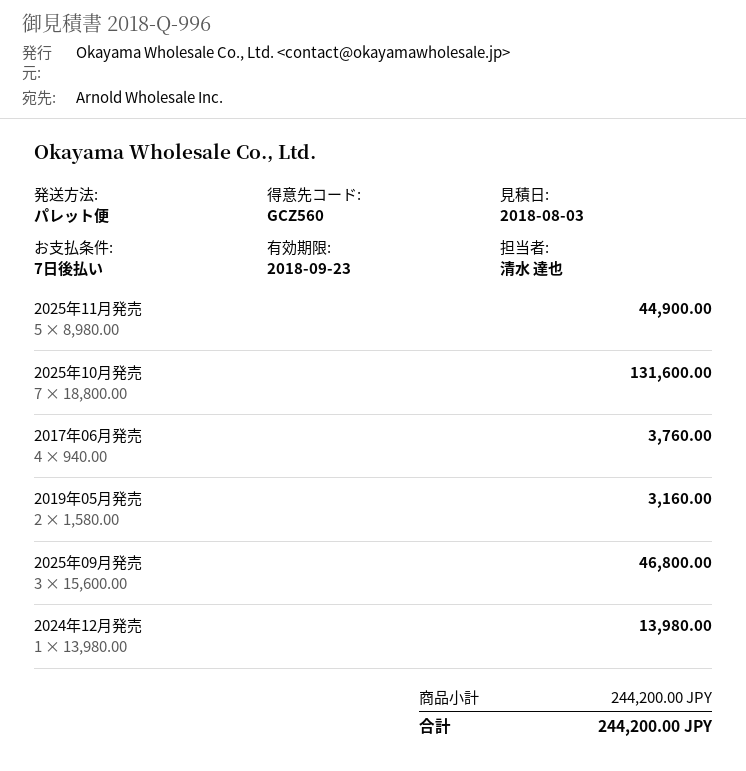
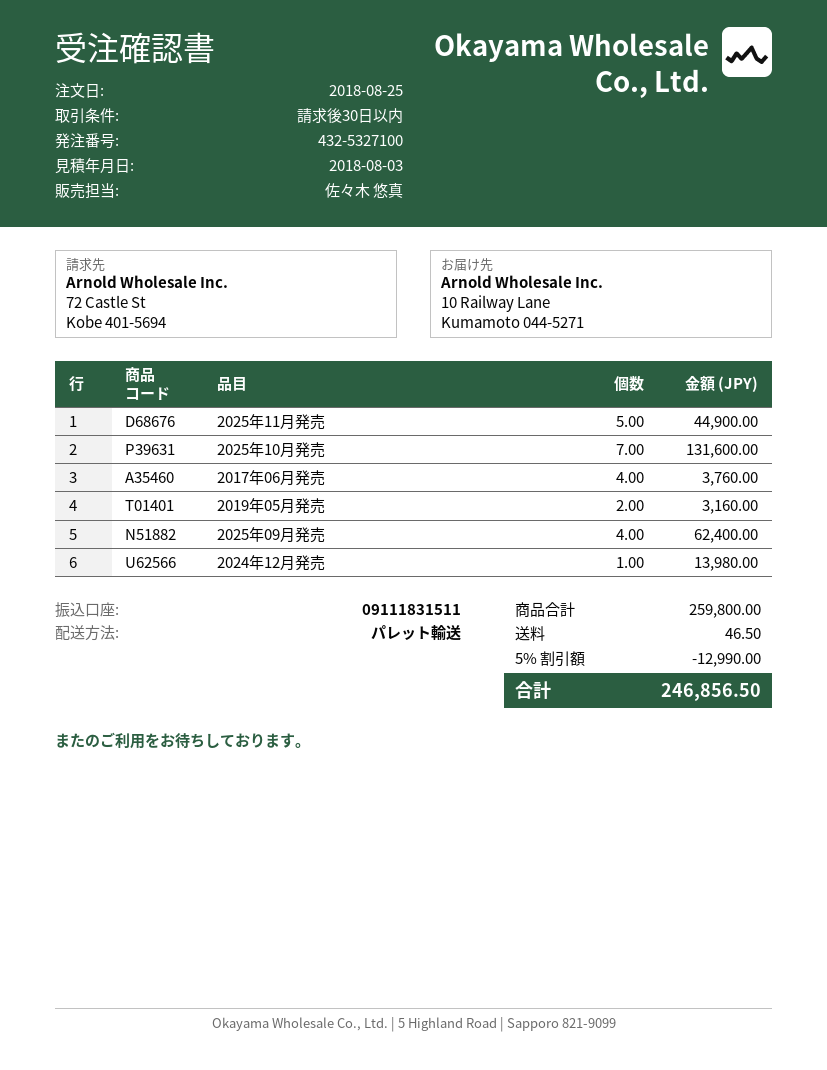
payment terms: 7 days -> 30 days
sales rep: 清水 達也 -> 佐々木 悠真
2025年09月発売: 3 for 46800.00 -> 4 for 62400.00
subtotal: 244200.00 -> 259800.00
discount: none -> 5% = 12990.00
shipping: none -> 46.50
total: 244200.00 -> 246856.50

